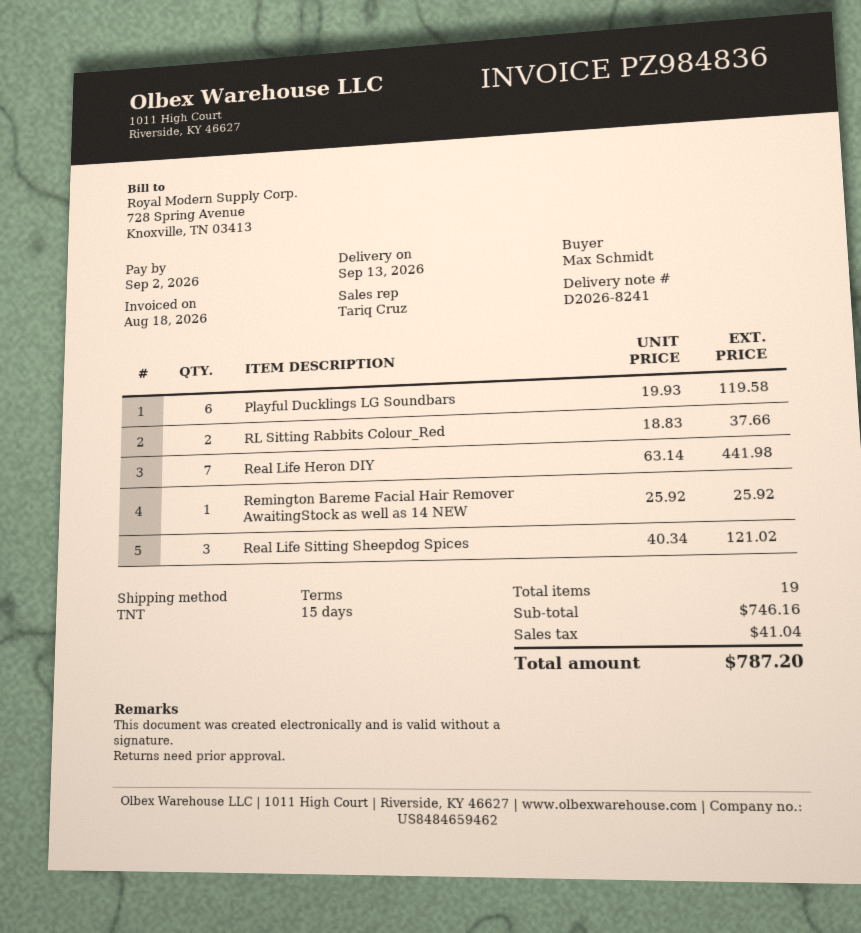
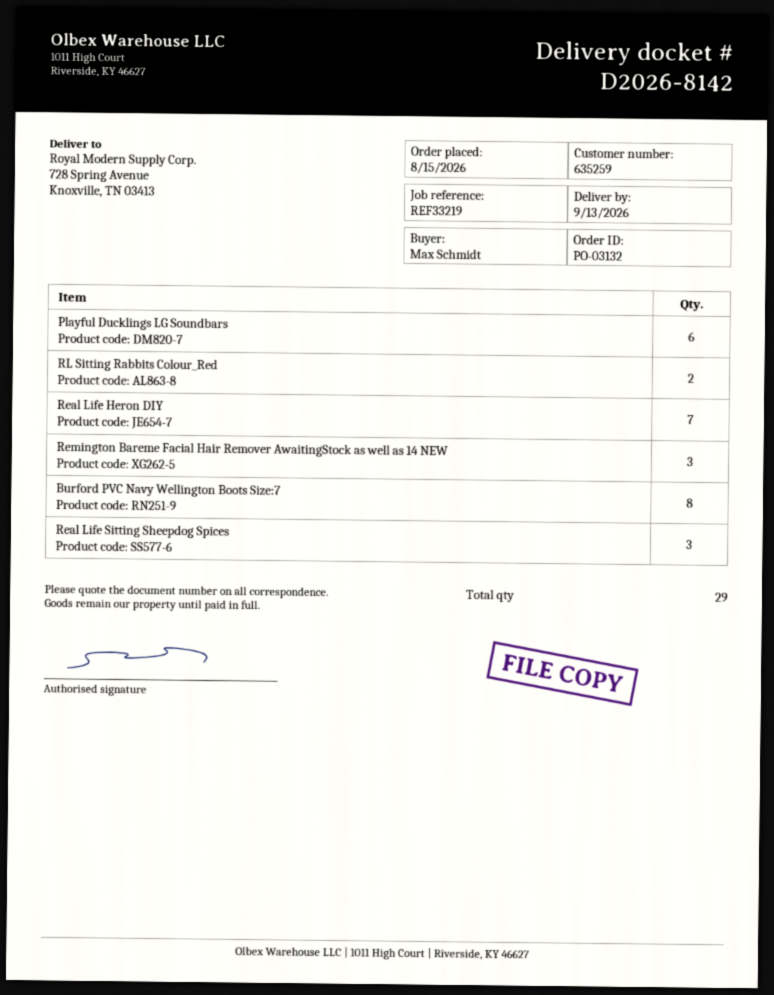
delivery note number: D2026-8241 -> D2026-8142
Remington Bareme Facial Hair Remover AwaitingStock as well as 14 NEW: 1 -> 3
Burford PVC Navy Wellington Boots Size:7: none -> 8
total quantity: 19 -> 29

